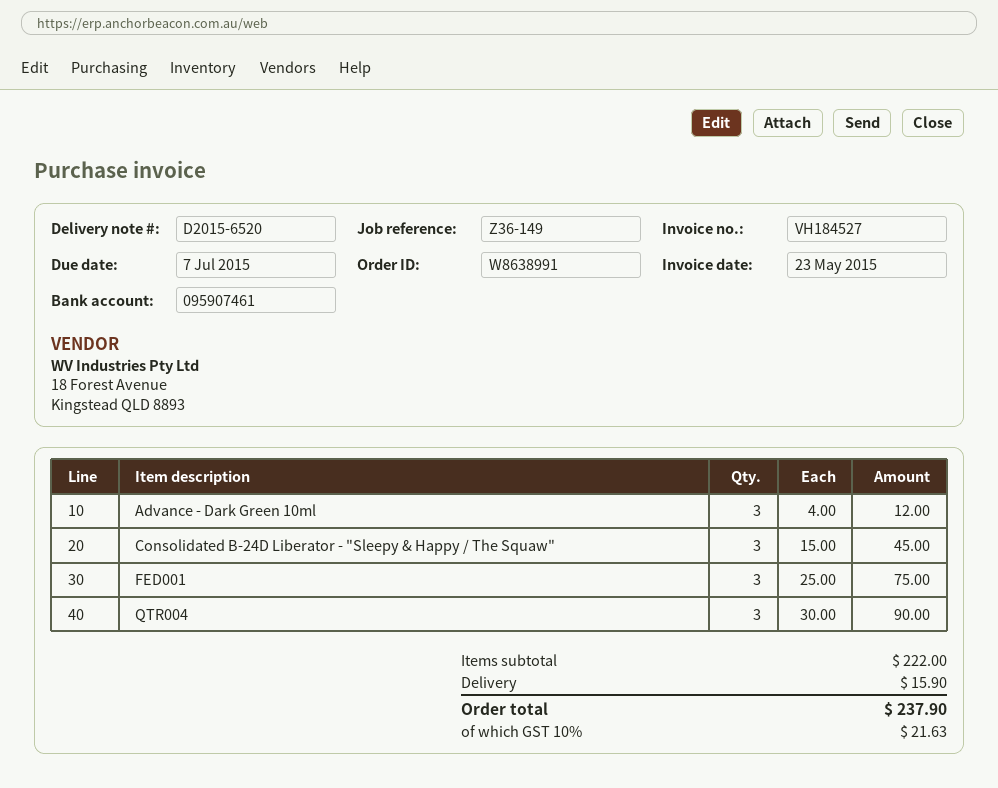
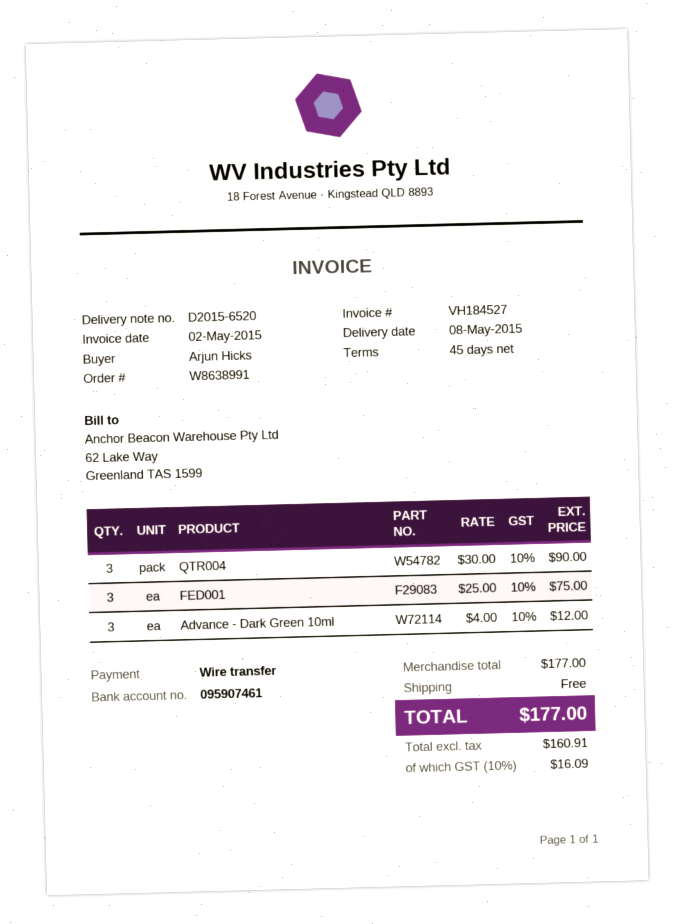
invoice date: 2015-05-23 -> 2015-05-02
Consolidated B-24D Liberator - "Sleepy & Happy / The Squaw": 3 x 15.00 = 45.00 -> none
subtotal: 222.00 -> 177.00
shipping: 15.90 -> 0.00
tax: 10% = 21.63 -> 10% = 16.09
total: 237.90 -> 177.00

